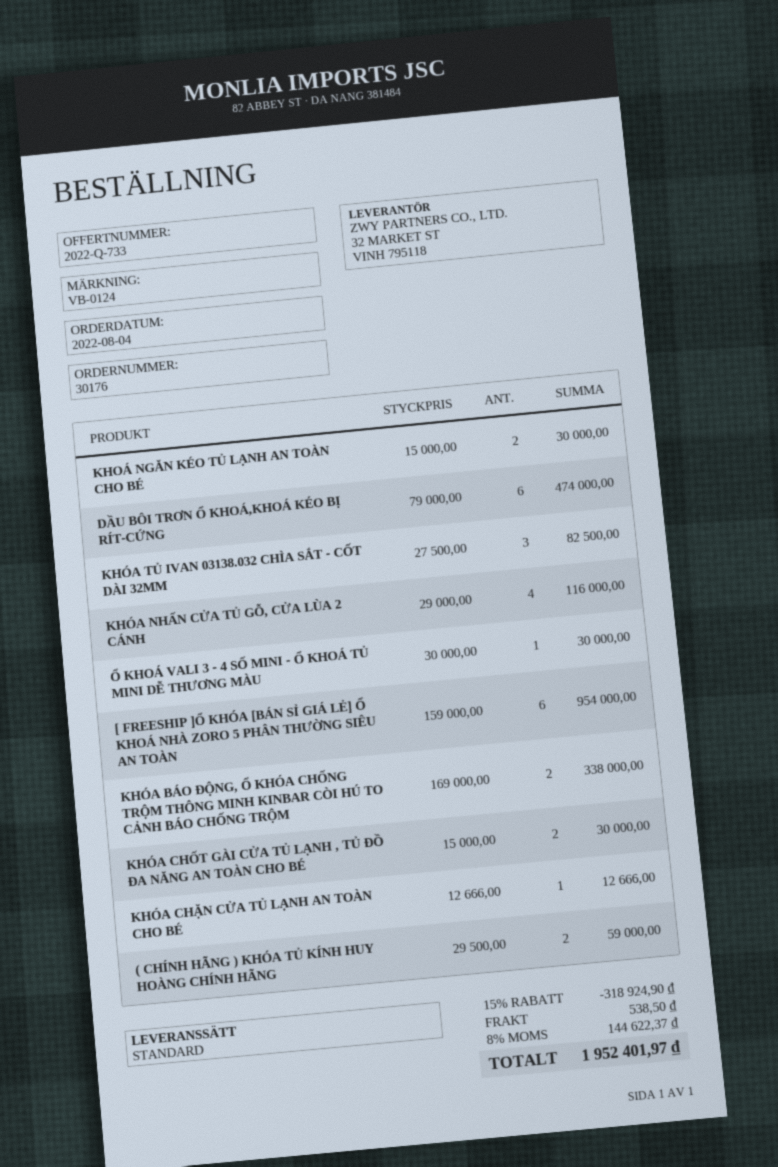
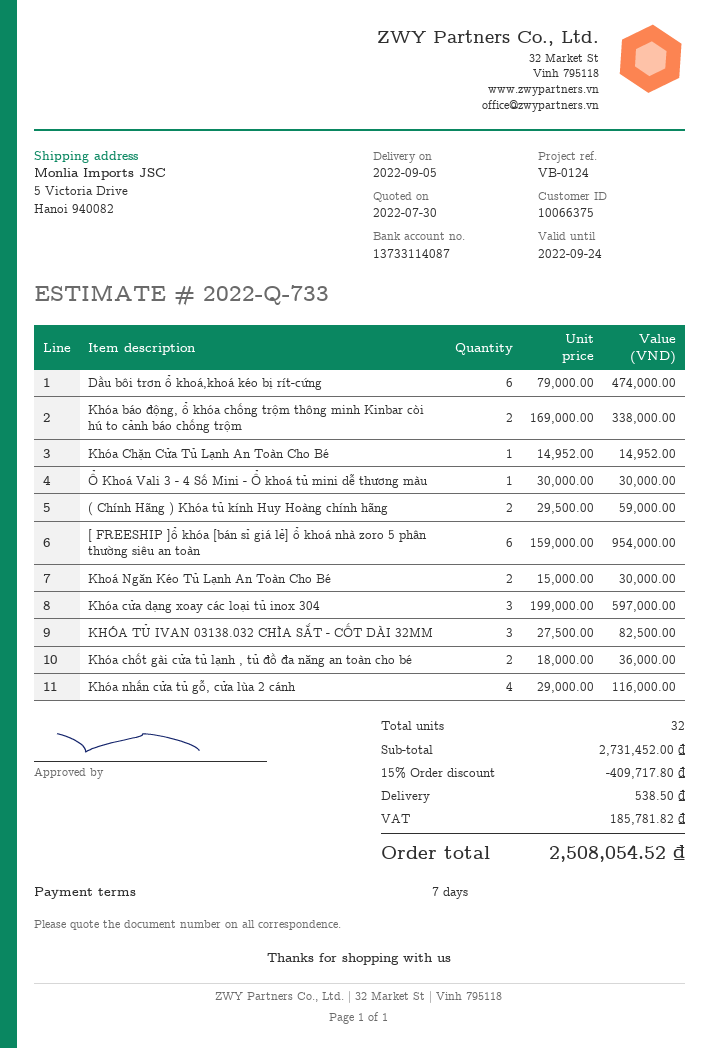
KHÓA CHỐT GÀI CỬA TỦ LẠNH , TỦ ĐỒ ĐA NĂNG AN TOÀN CHO BÉ: 2 x 15000.00 = 30000.00 -> 2 x 18000.00 = 36000.00
KHÓA CHẶN CỬA TỦ LẠNH AN TOÀN CHO BÉ: 1 x 12666.00 = 12666.00 -> 1 x 14952.00 = 14952.00
Khóa cửa dạng xoay các loại tủ inox 304: none -> 3 x 199000.00 = 597000.00
discount: 15% = 318924.90 -> 15% = 409717.80
tax: 144622.37 -> 185781.82
total: 1952401.97 -> 2508054.52

